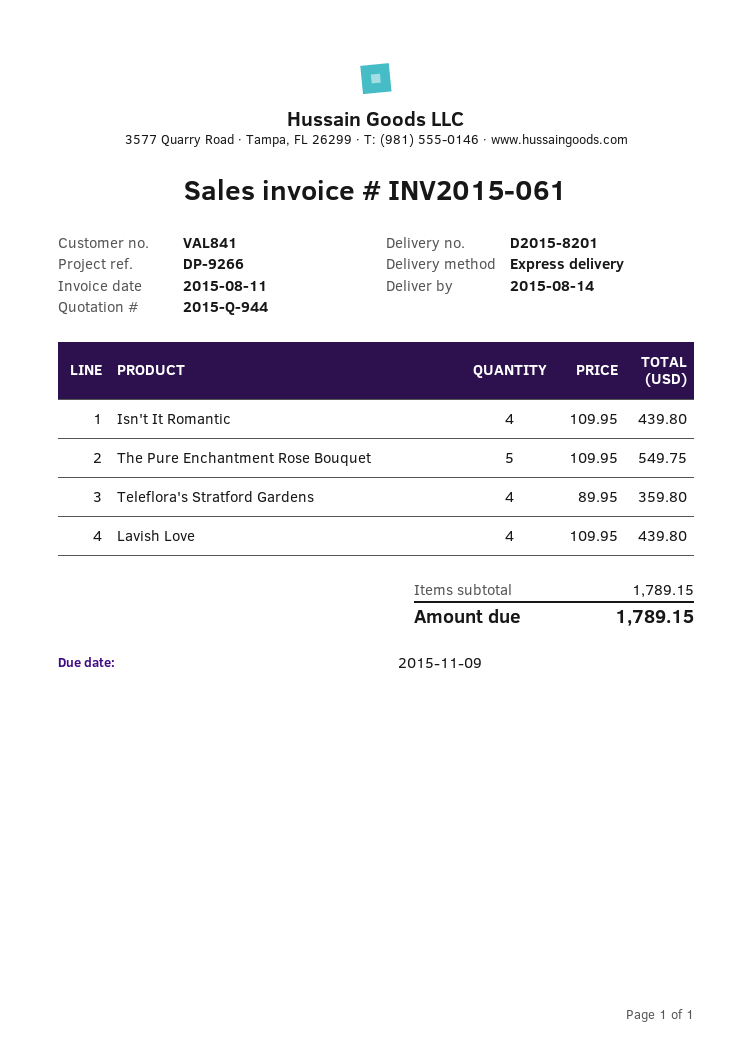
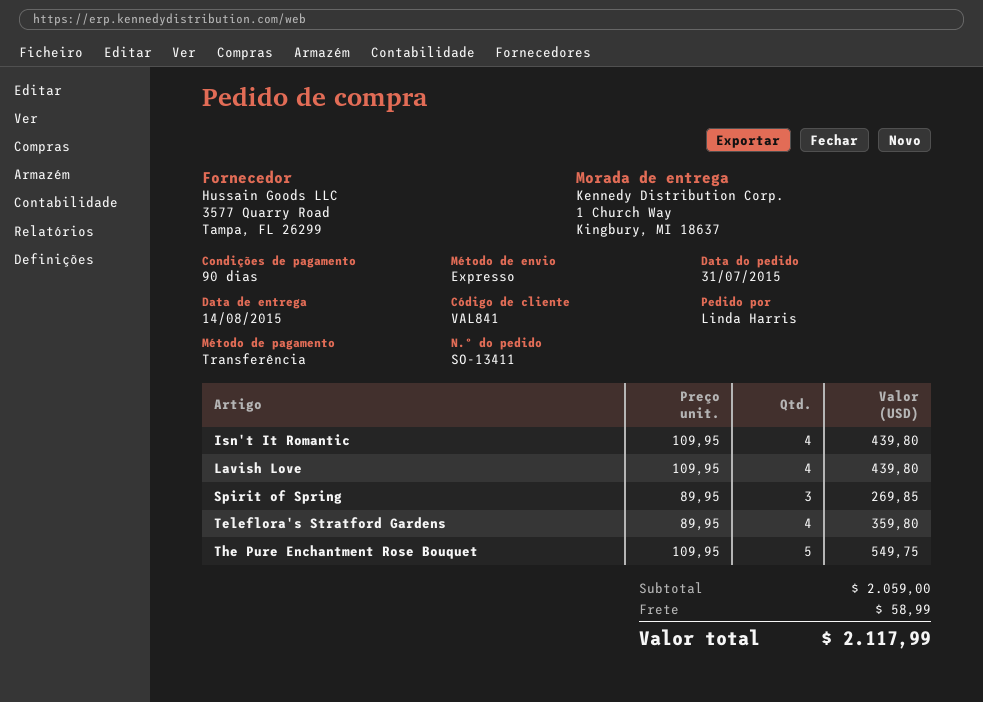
Spirit of Spring: none -> 3 x 89.95 = 269.85
subtotal: 1789.15 -> 2059.00
shipping: none -> 58.99
total: 1789.15 -> 2117.99

